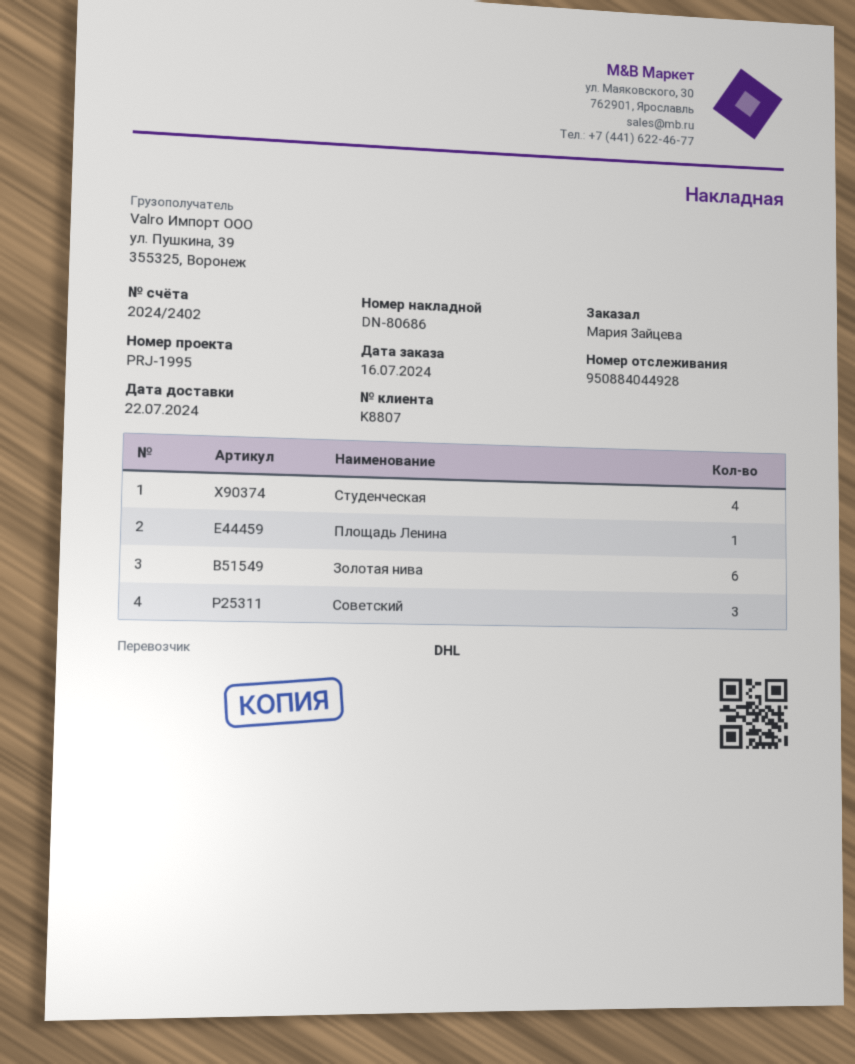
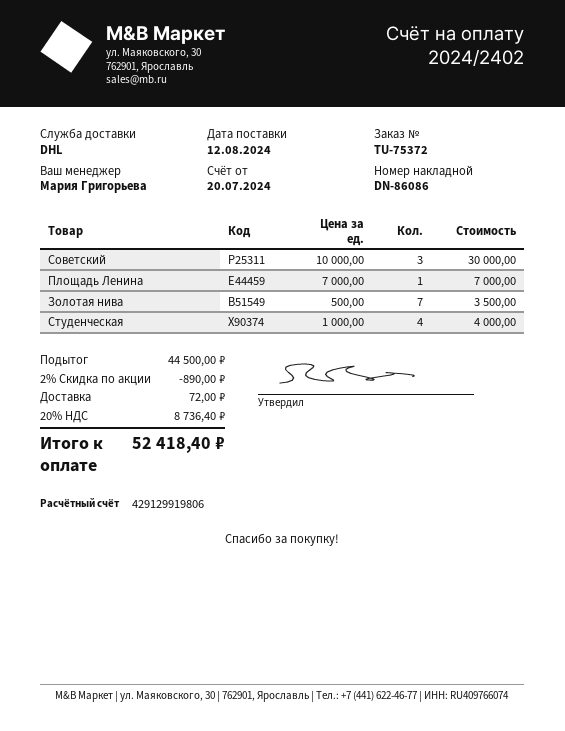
delivery note number: DN-80686 -> DN-86086
delivery date: 2024-07-22 -> 2024-08-12
Золотая нива: 6 -> 7

